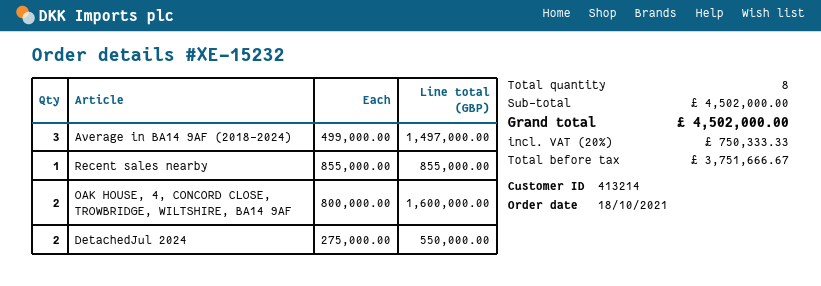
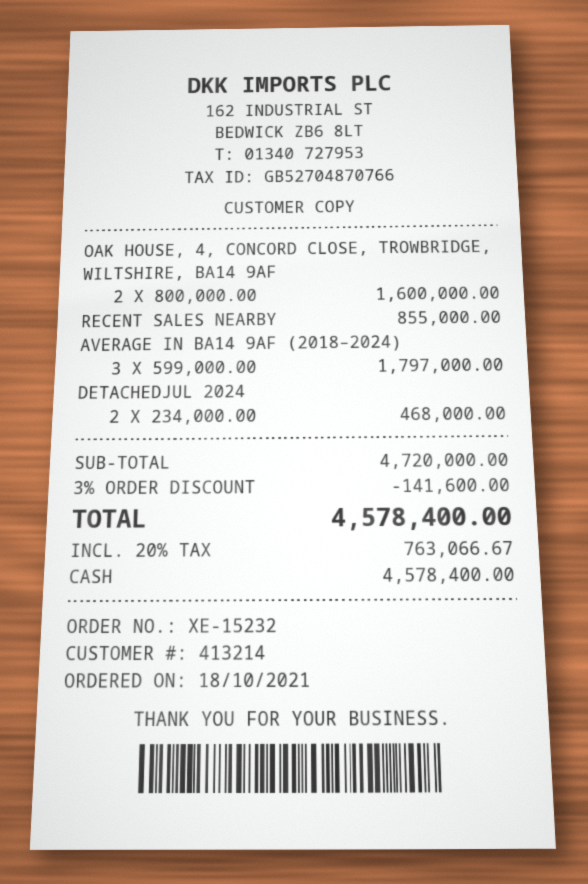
Average in BA14 9AF (2018–2024): 3 x 499000.00 = 1497000.00 -> 3 x 599000.00 = 1797000.00
DetachedJul 2024: 2 x 275000.00 = 550000.00 -> 2 x 234000.00 = 468000.00
subtotal: 4502000.00 -> 4720000.00
discount: none -> 3% = 141600.00
tax: 20% = 750333.33 -> 20% = 763066.67
total: 4502000.00 -> 4578400.00

